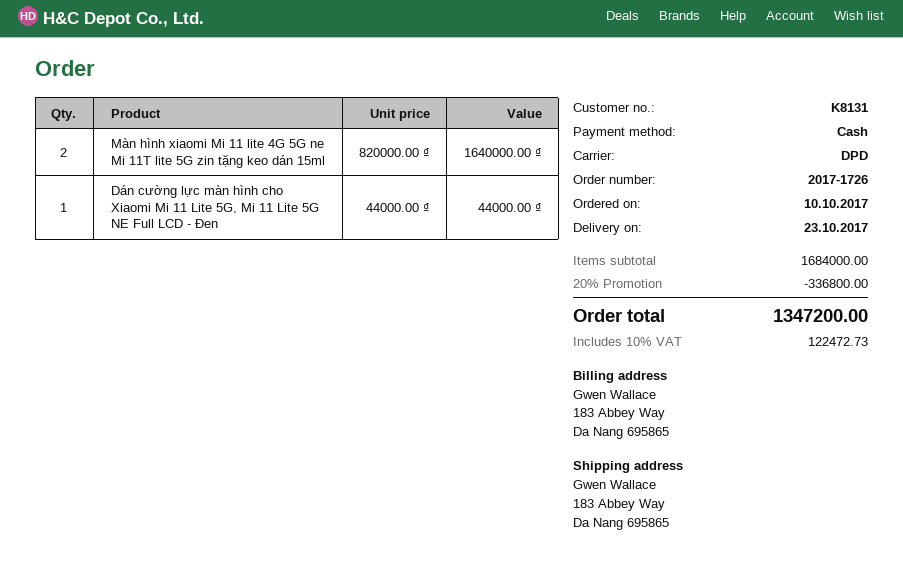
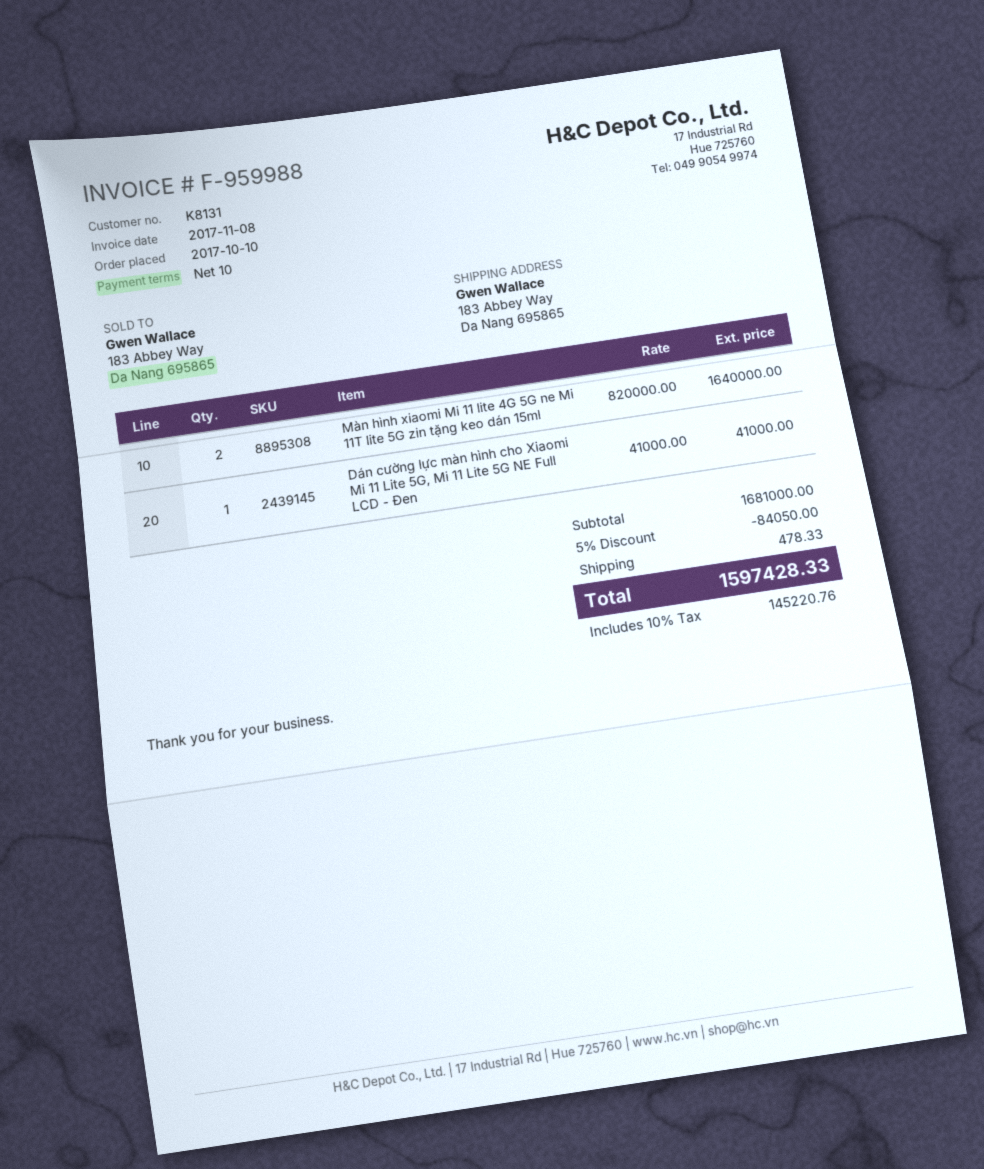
Dán cường lực màn hình cho Xiaomi Mi 11 Lite 5G, Mi 11 Lite 5G NE Full LCD - Đen: 1 x 44000.00 = 44000.00 -> 1 x 41000.00 = 41000.00
subtotal: 1684000.00 -> 1681000.00
discount: 20% = 336800.00 -> 5% = 84050.00
shipping: none -> 478.33
tax: 10% = 122472.73 -> 10% = 145220.76
total: 1347200.00 -> 1597428.33

